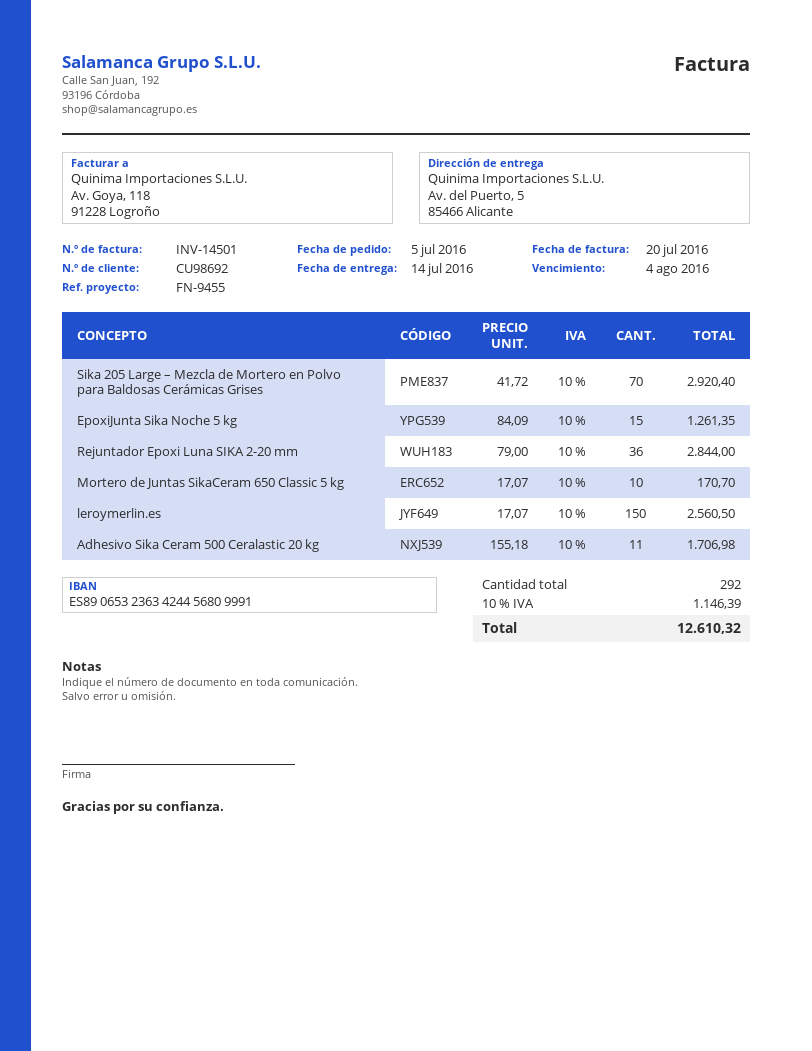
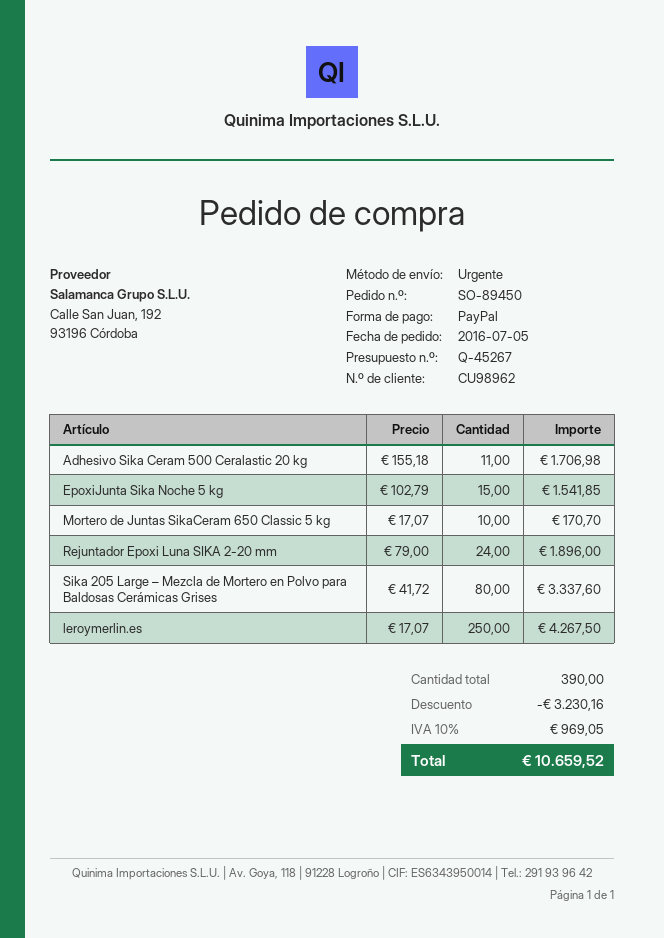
customer number: CU98692 -> CU98962
Sika 205 Large – Mezcla de Mortero en Polvo para Baldosas Cerámicas Grises: 70 x 41.72 = 2920.40 -> 80 x 41.72 = 3337.60
EpoxiJunta Sika Noche 5 kg: 15 x 84.09 = 1261.35 -> 15 x 102.79 = 1541.85
Rejuntador Epoxi Luna SIKA 2-20 mm: 36 x 79.00 = 2844.00 -> 24 x 79.00 = 1896.00
leroymerlin.es: 150 x 17.07 = 2560.50 -> 250 x 17.07 = 4267.50
total quantity: 292 -> 390
discount: none -> 3230.16
tax: 10% = 1146.39 -> 10% = 969.05
total: 12610.32 -> 10659.52

